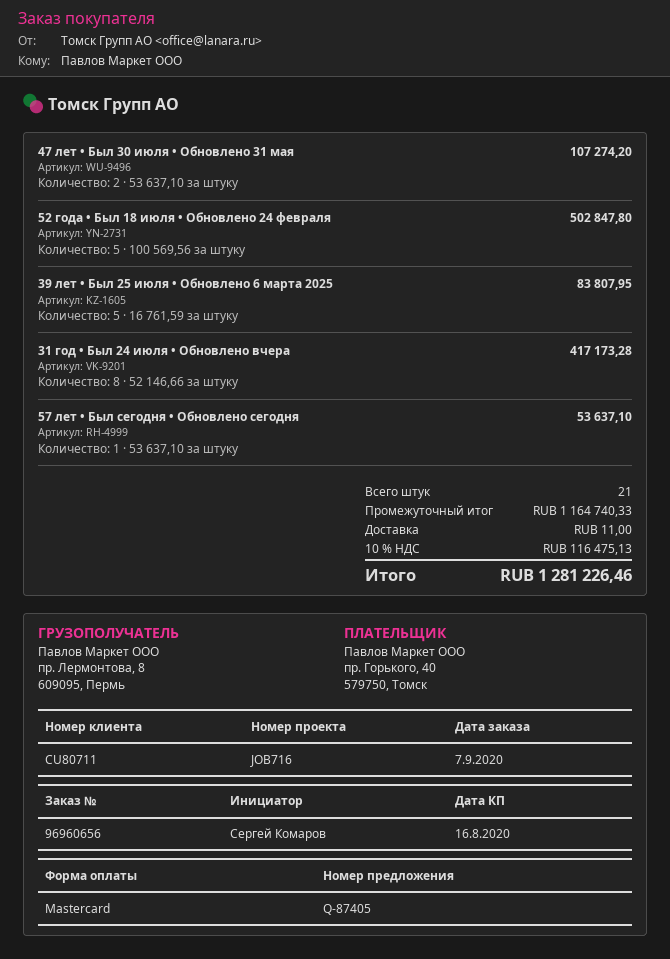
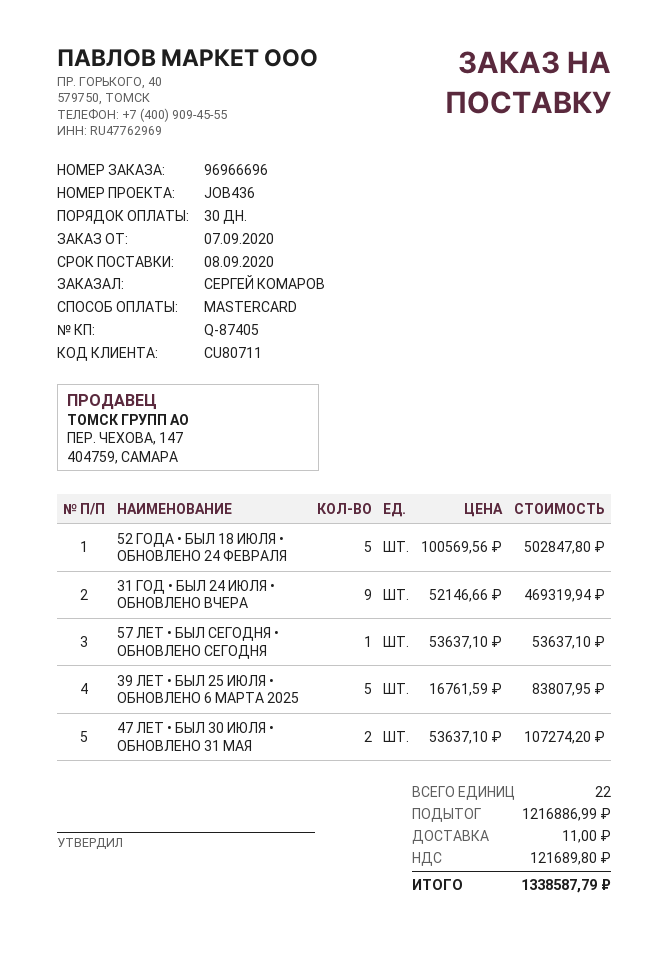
order number: 96960656 -> 96966696
reference: JOB716 -> JOB436
31 год • Был 24 июля • Обновлено вчера: 8 x 52146.66 = 417173.28 -> 9 x 52146.66 = 469319.94
total quantity: 21 -> 22
subtotal: 1164740.33 -> 1216886.99
tax: 116475.13 -> 121689.80
total: 1281226.46 -> 1338587.79

